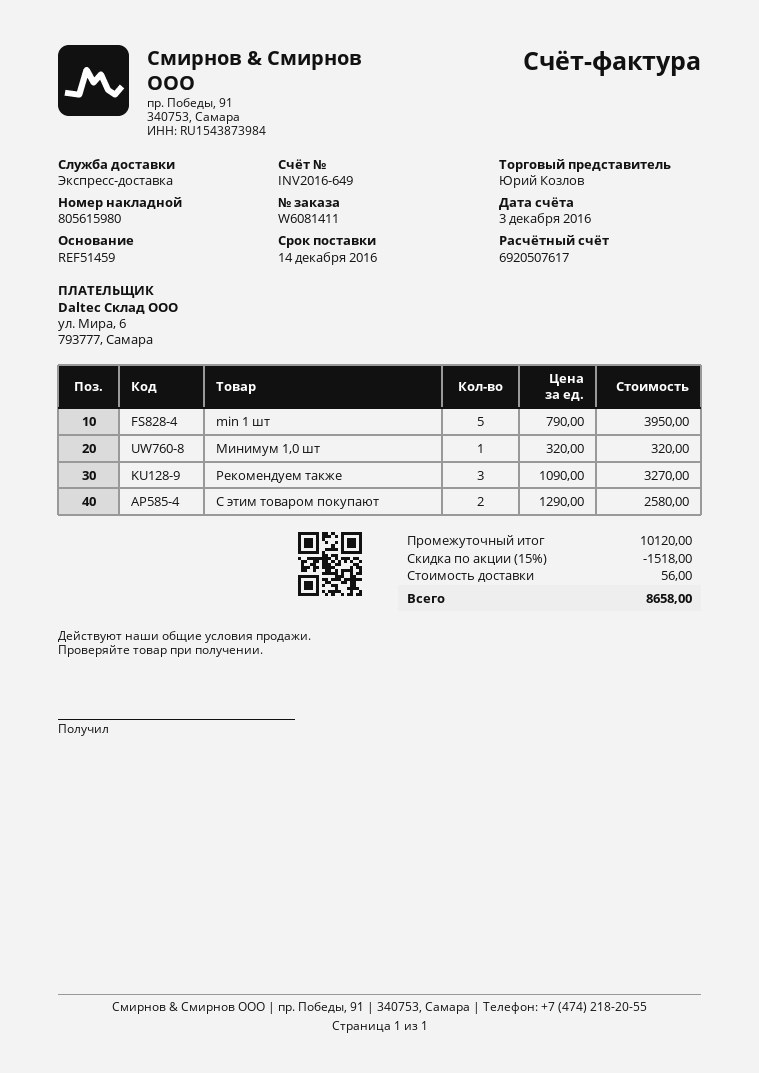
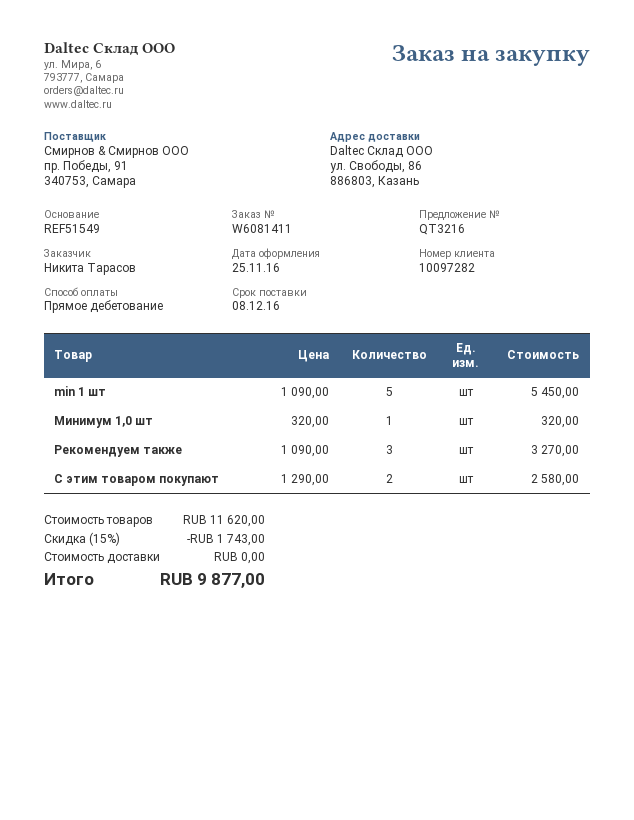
delivery date: 2016-12-14 -> 2016-12-08
reference: REF51459 -> REF51549
min 1 шт: 5 x 790.00 = 3950.00 -> 5 x 1090.00 = 5450.00
subtotal: 10120.00 -> 11620.00
discount: 15% = 1518.00 -> 15% = 1743.00
shipping: 56.00 -> 0.00
total: 8658.00 -> 9877.00

